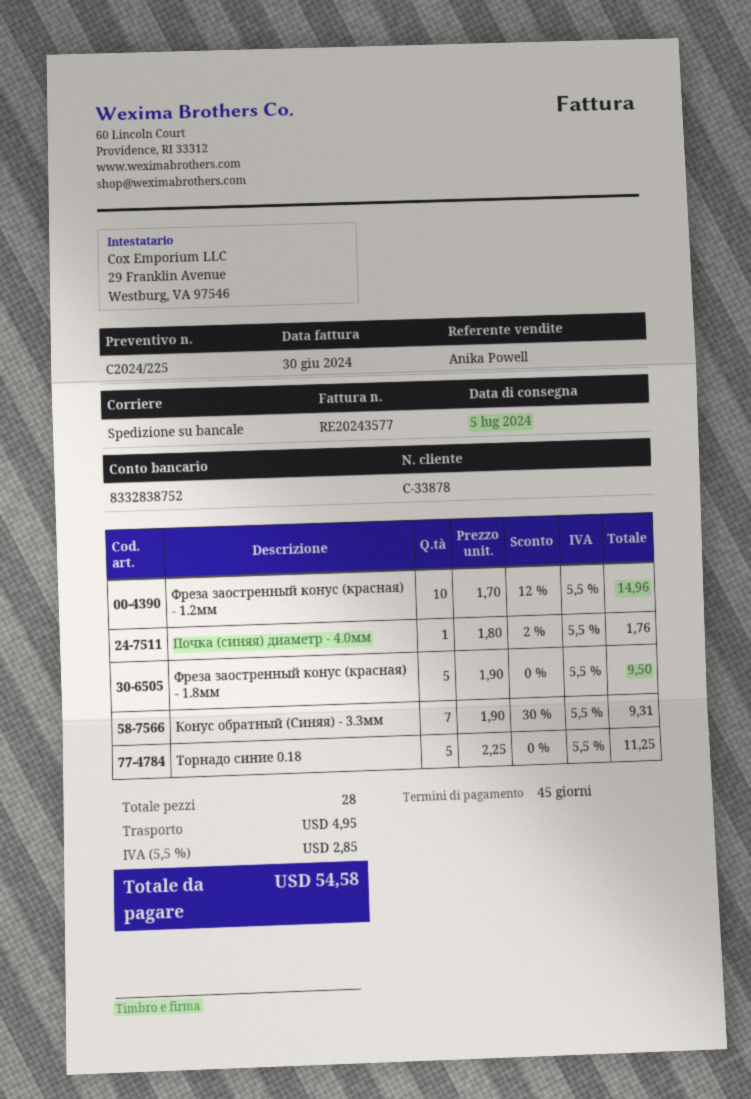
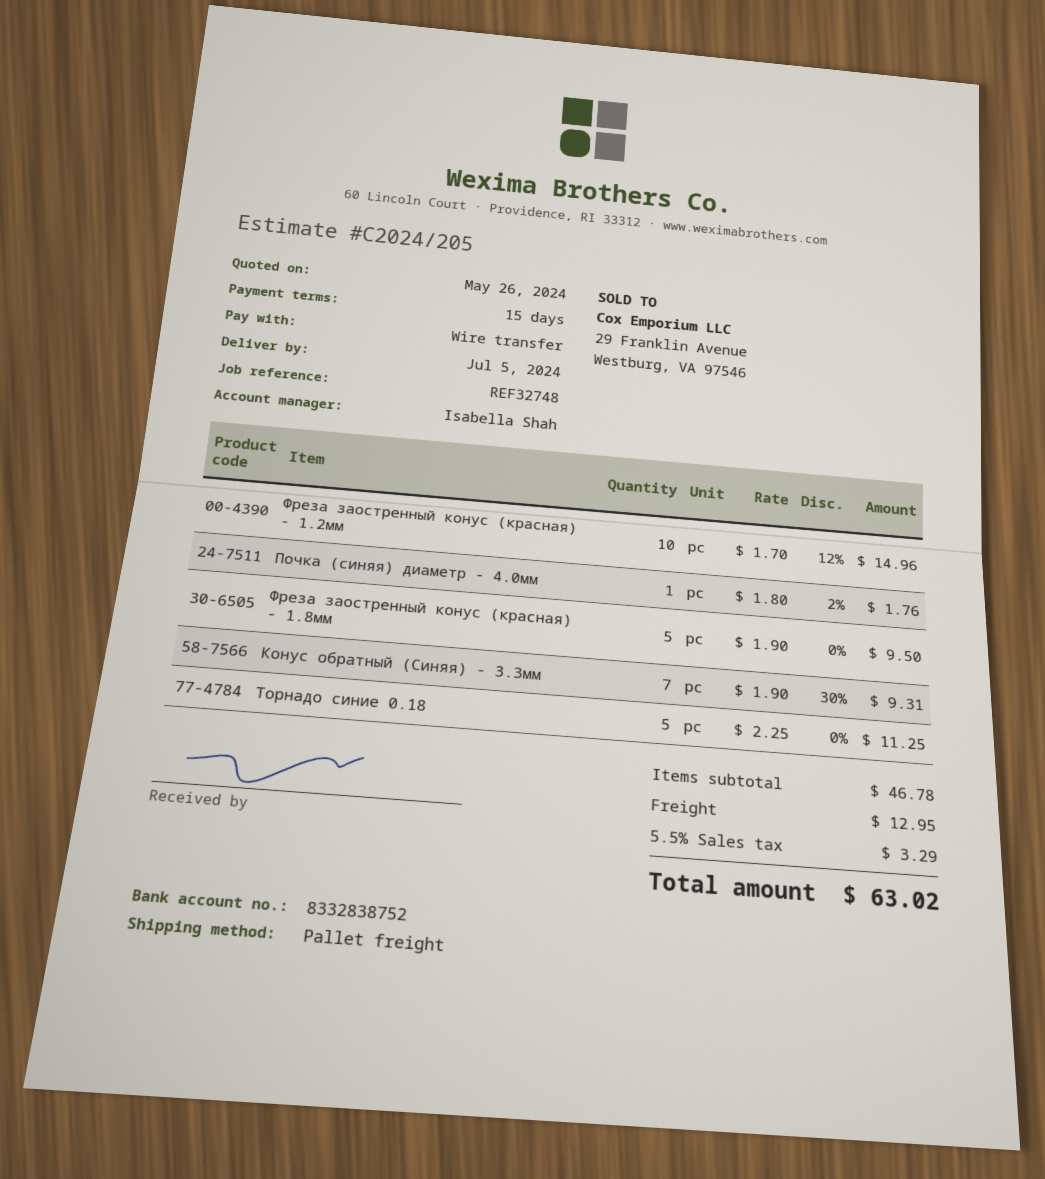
quote number: C2024/225 -> C2024/205
payment terms: 45 days -> 15 days
sales rep: Anika Powell -> Isabella Shah
shipping: 4.95 -> 12.95
tax: 5.5% = 2.85 -> 5.5% = 3.29
total: 54.58 -> 63.02

